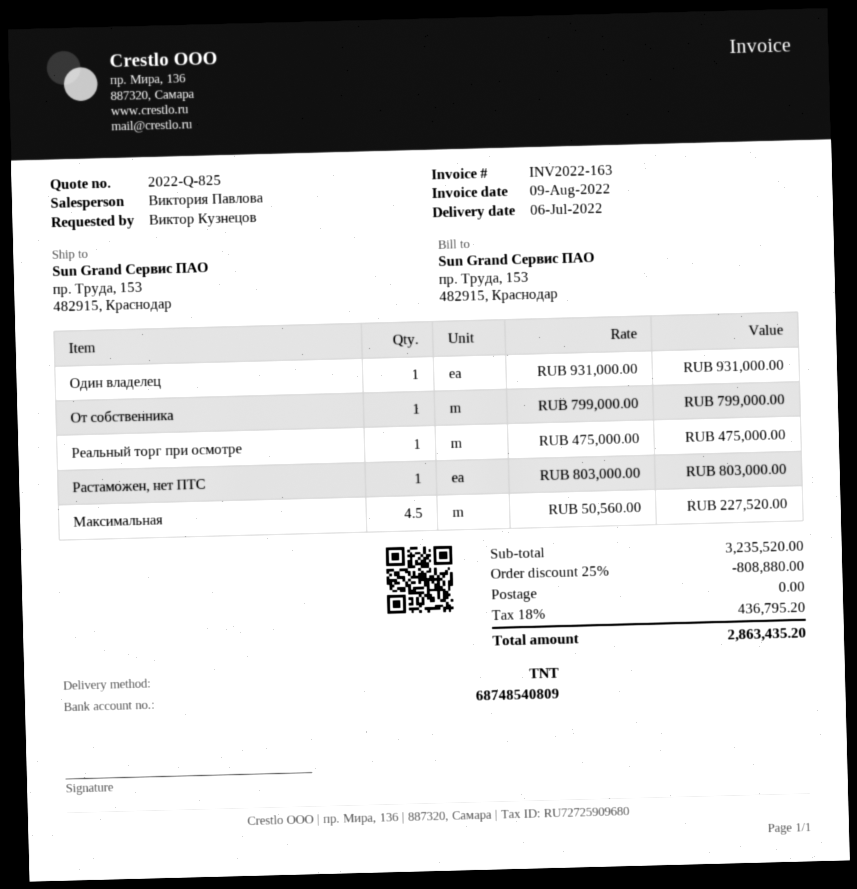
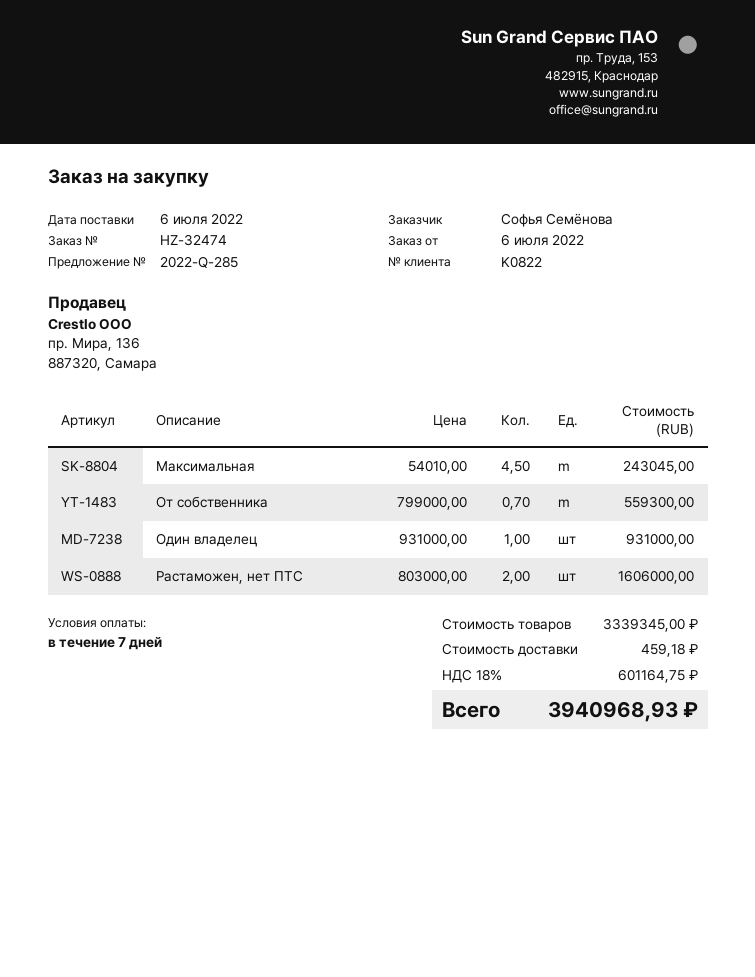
quote number: 2022-Q-825 -> 2022-Q-285
ordered by: Виктор Кузнецов -> Софья Семёнова
От собственника: 1 x 799000.00 = 799000.00 -> 0.7 x 799000.00 = 559300.00
Реальный торг при осмотре: 1 x 475000.00 = 475000.00 -> none
Растаможен, нет ПТС: 1 x 803000.00 = 803000.00 -> 2 x 803000.00 = 1606000.00
Максимальная: 4.5 x 50560.00 = 227520.00 -> 4.5 x 54010.00 = 243045.00
subtotal: 3235520.00 -> 3339345.00
discount: 25% = 808880.00 -> none
shipping: 0.00 -> 459.18
tax: 18% = 436795.20 -> 18% = 601164.75
total: 2863435.20 -> 3940968.93

